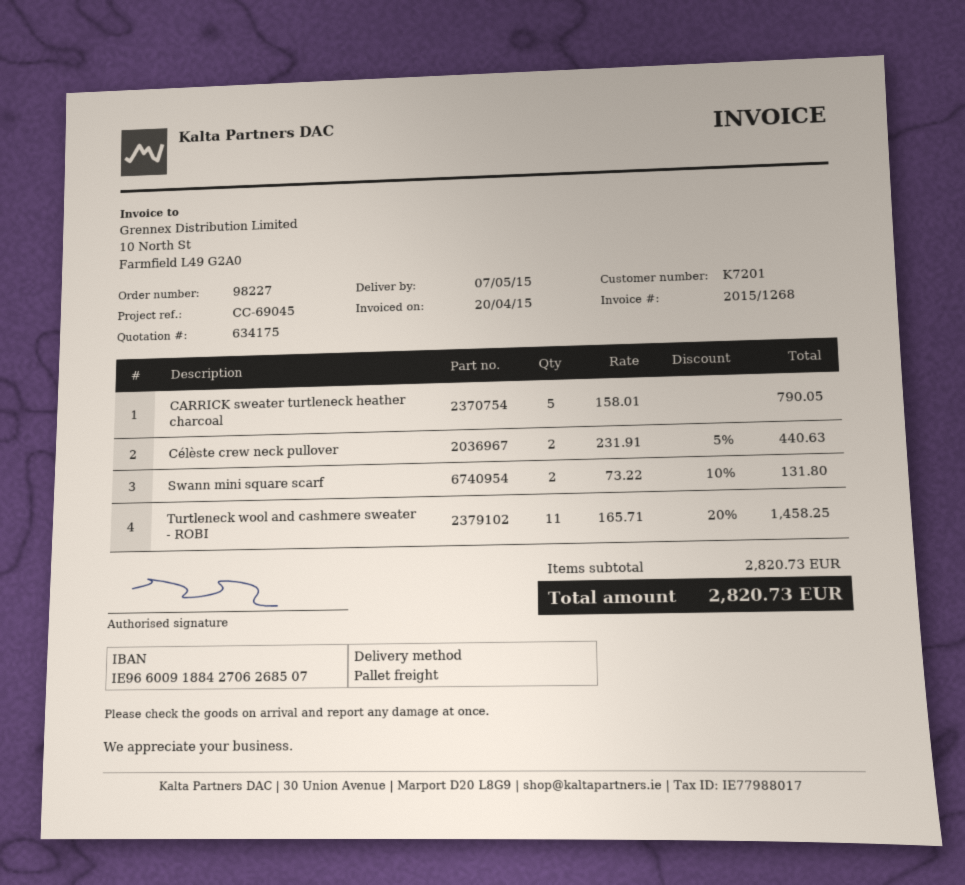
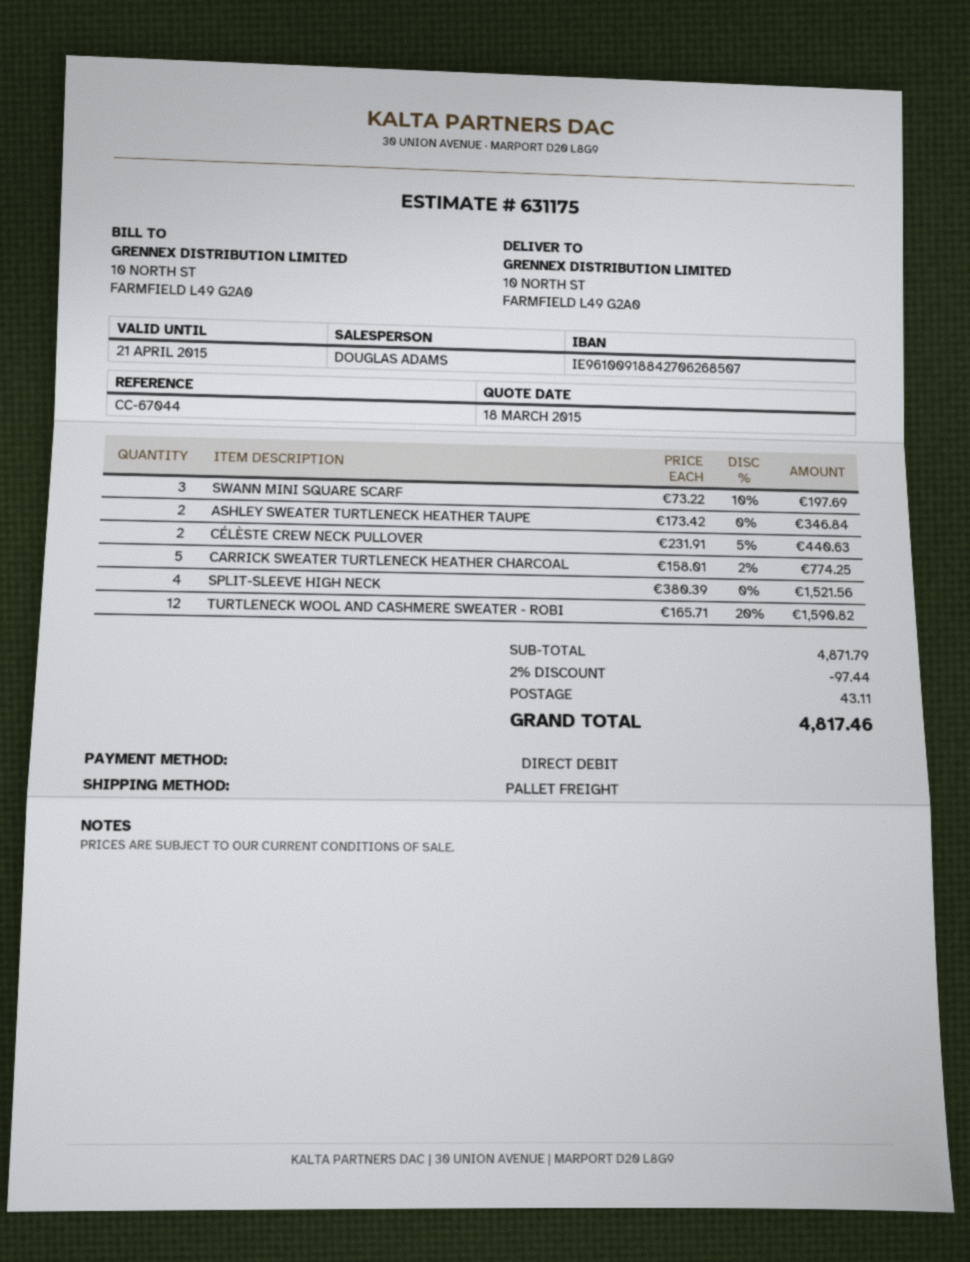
quote number: 634175 -> 631175
reference: CC-69045 -> CC-67044
bank account: IE96600918842706268507 -> IE96100918842706268507
CARRICK sweater turtleneck heather charcoal: 5 x 158.01 = 790.05 -> 5 x 158.01 - 2% = 774.25
Swann mini square scarf: 2 x 73.22 - 10% = 131.80 -> 3 x 73.22 - 10% = 197.69
Turtleneck wool and cashmere sweater - ROBI: 11 x 165.71 - 20% = 1458.25 -> 12 x 165.71 - 20% = 1590.82
ASHLEY SWEATER TURTLENECK HEATHER TAUPE: none -> 2 x 173.42 = 346.84
SPLIT-SLEEVE HIGH NECK: none -> 4 x 380.39 = 1521.56
subtotal: 2820.73 -> 4871.79
discount: none -> 2% = 97.44
shipping: none -> 43.11
total: 2820.73 -> 4817.46

